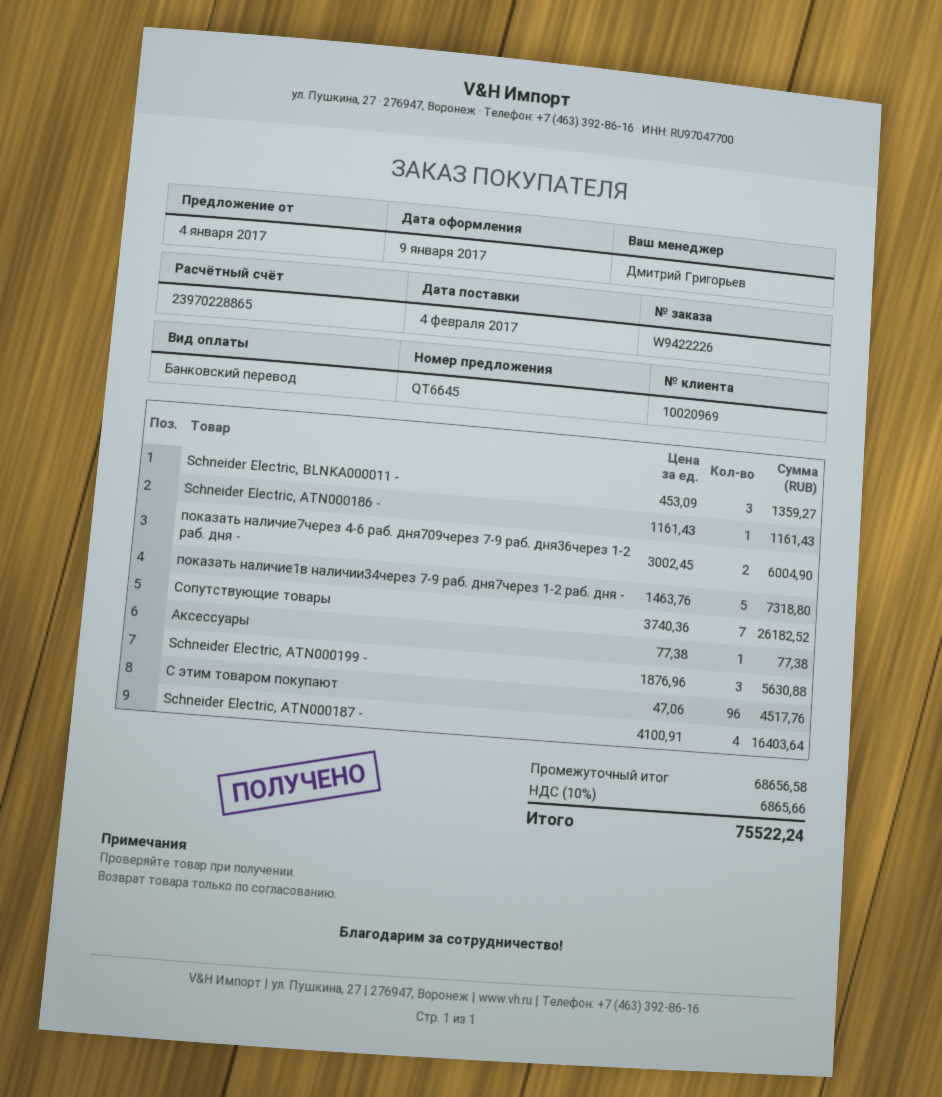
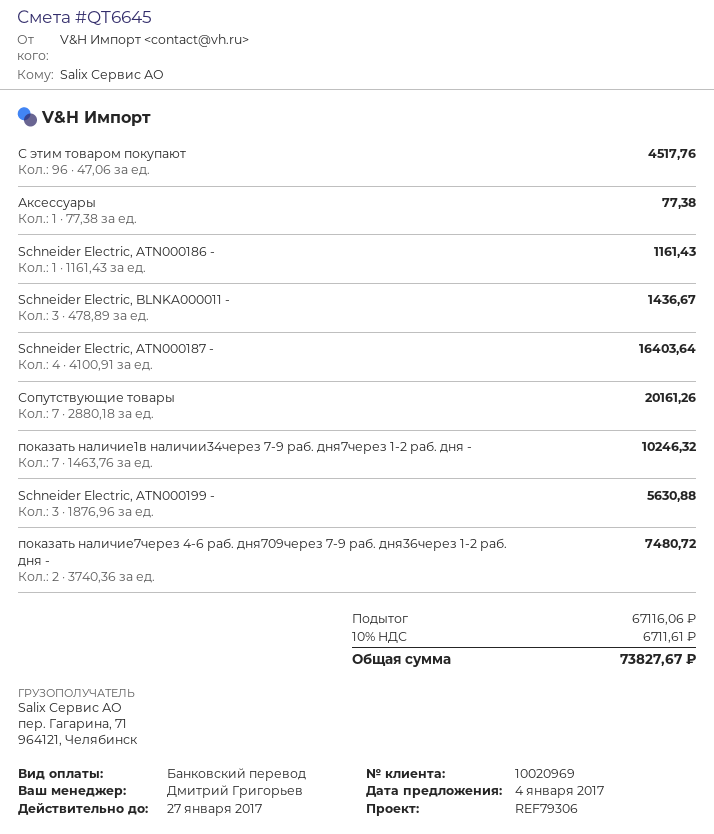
Schneider Electric, BLNKA000011 -: 3 x 453.09 = 1359.27 -> 3 x 478.89 = 1436.67
показать наличие7через 4-6 раб. дня709через 7-9 раб. дня36через 1-2 раб. дня -: 2 x 3002.45 = 6004.90 -> 2 x 3740.36 = 7480.72
показать наличие1в наличии34через 7-9 раб. дня7через 1-2 раб. дня -: 5 x 1463.76 = 7318.80 -> 7 x 1463.76 = 10246.32
Сопутствующие товары: 7 x 3740.36 = 26182.52 -> 7 x 2880.18 = 20161.26
subtotal: 68656.58 -> 67116.06
tax: 10% = 6865.66 -> 10% = 6711.61
total: 75522.24 -> 73827.67

